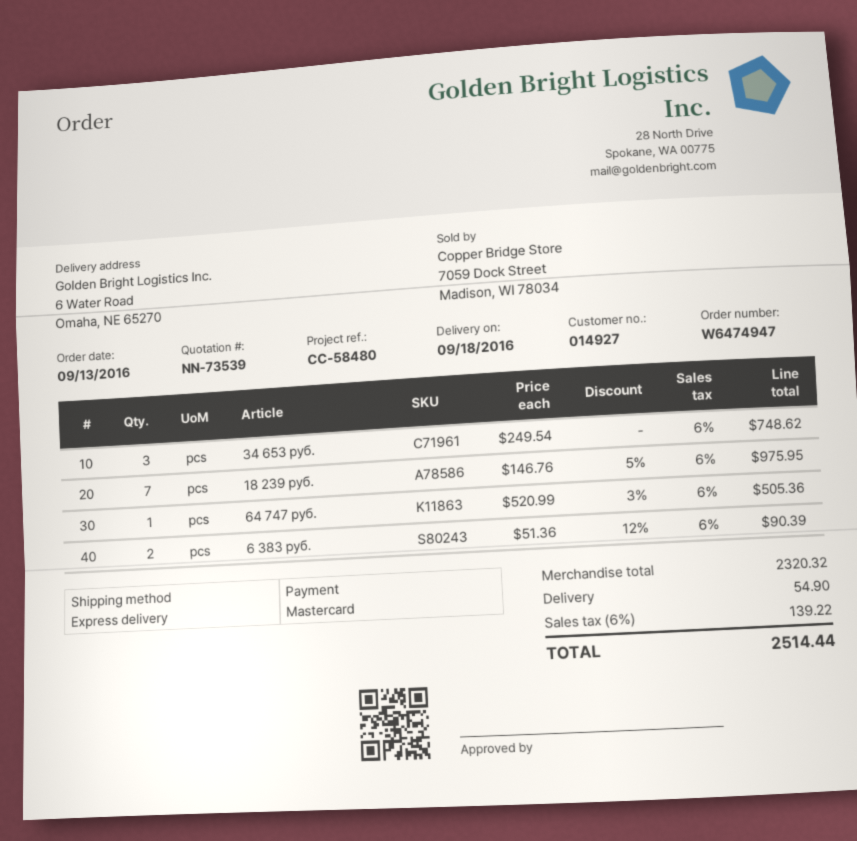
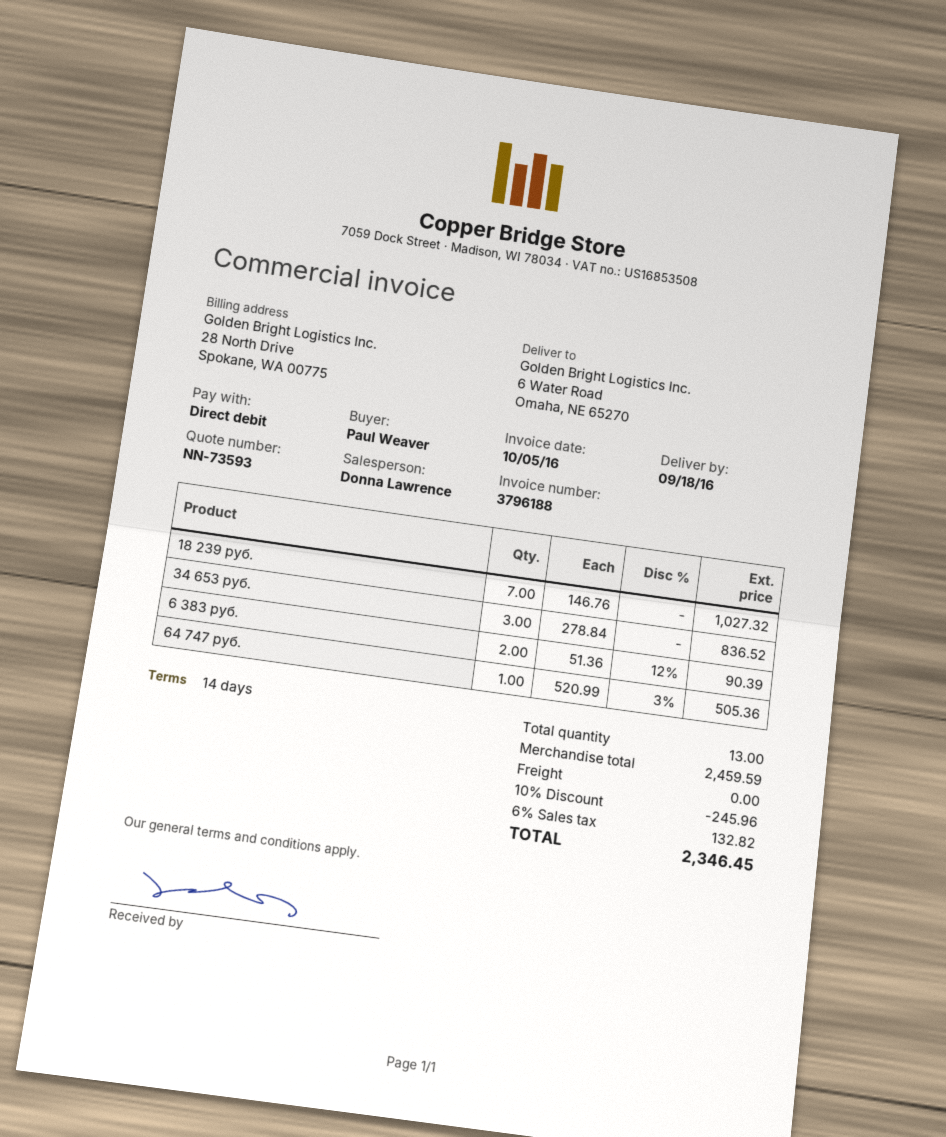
quote number: NN-73539 -> NN-73593
payment method: Mastercard -> direct debit
34 653 руб.: 3 x 249.54 = 748.62 -> 3 x 278.84 = 836.52
18 239 руб.: 7 x 146.76 - 5% = 975.95 -> 7 x 146.76 = 1027.32
subtotal: 2320.32 -> 2459.59
discount: none -> 10% = 245.96
shipping: 54.90 -> 0.00
tax: 6% = 139.22 -> 6% = 132.82
total: 2514.44 -> 2346.45

